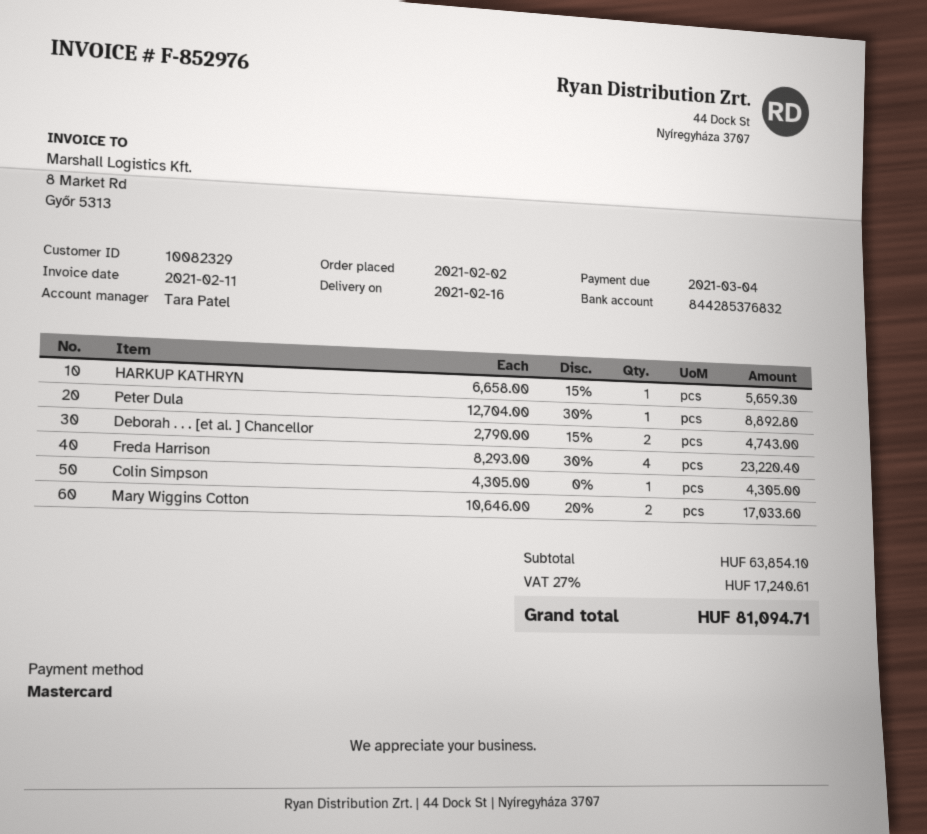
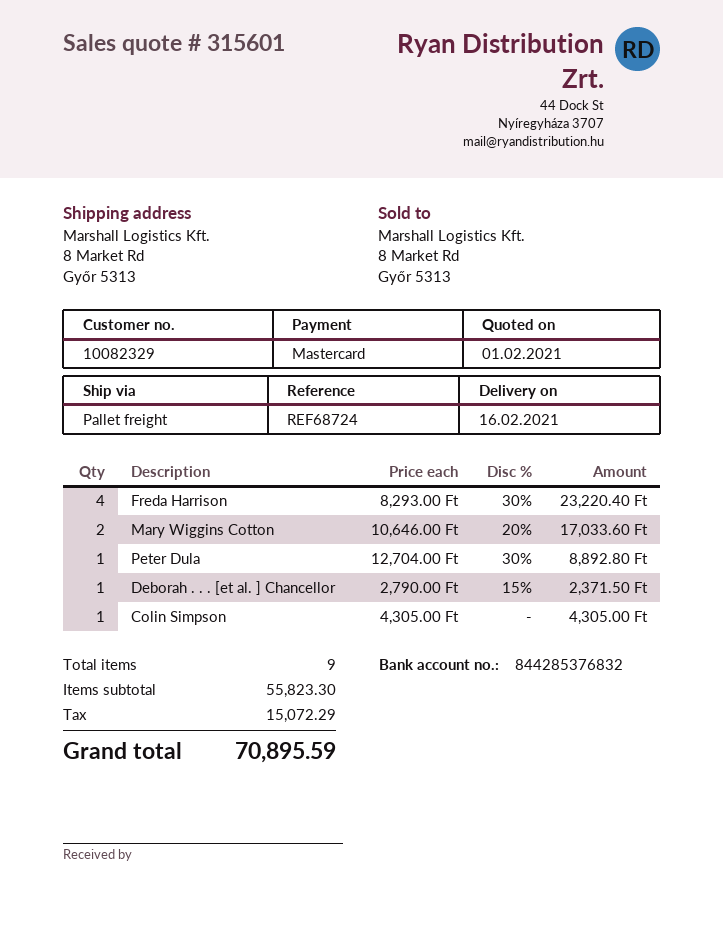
HARKUP KATHRYN: 1 x 6658.00 - 15% = 5659.30 -> none
Deborah . . . [et al. ] Chancellor: 2 x 2790.00 - 15% = 4743.00 -> 1 x 2790.00 - 15% = 2371.50
subtotal: 63854.10 -> 55823.30
tax: 17240.61 -> 15072.29
total: 81094.71 -> 70895.59

